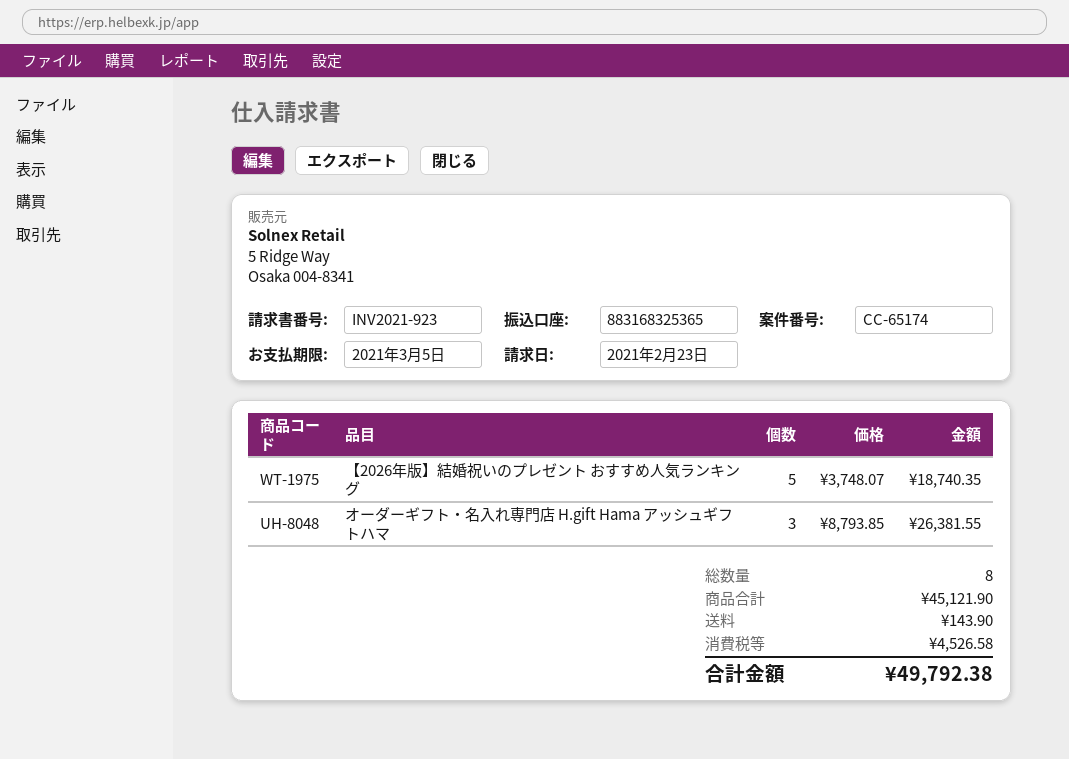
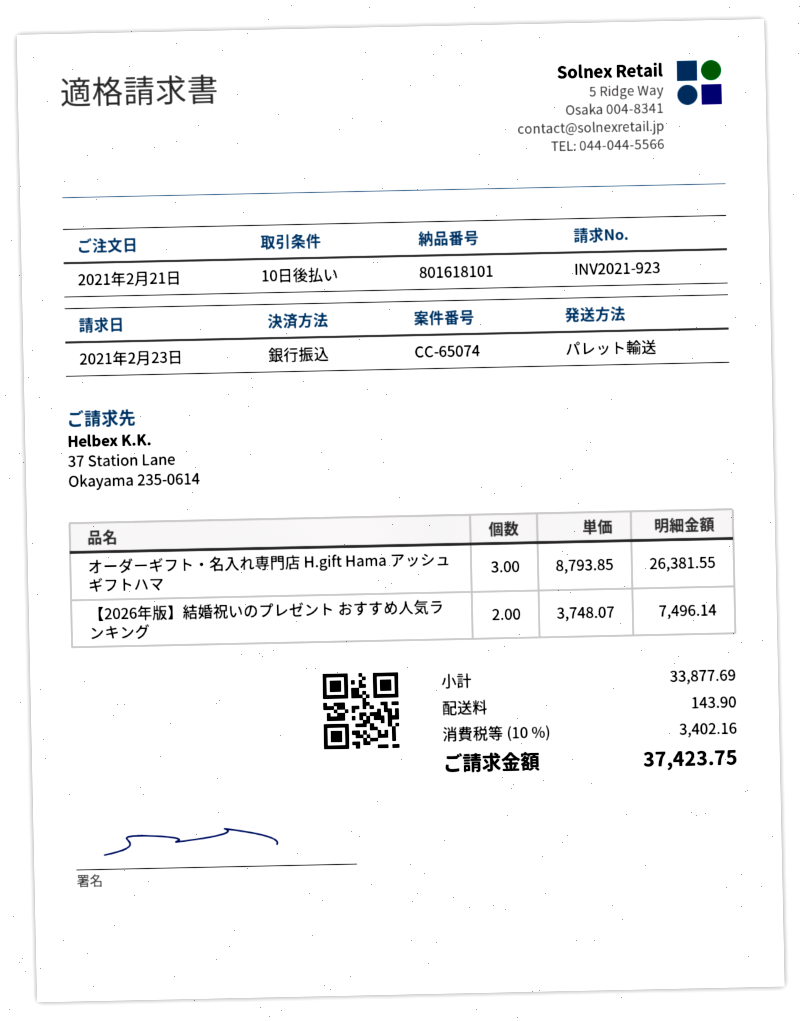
reference: CC-65174 -> CC-65074
【2026年版】結婚祝いのプレゼント おすすめ人気ランキング: 5 x 3748.07 = 18740.35 -> 2 x 3748.07 = 7496.14
subtotal: 45121.90 -> 33877.69
tax: 4526.58 -> 3402.16
total: 49792.38 -> 37423.75

